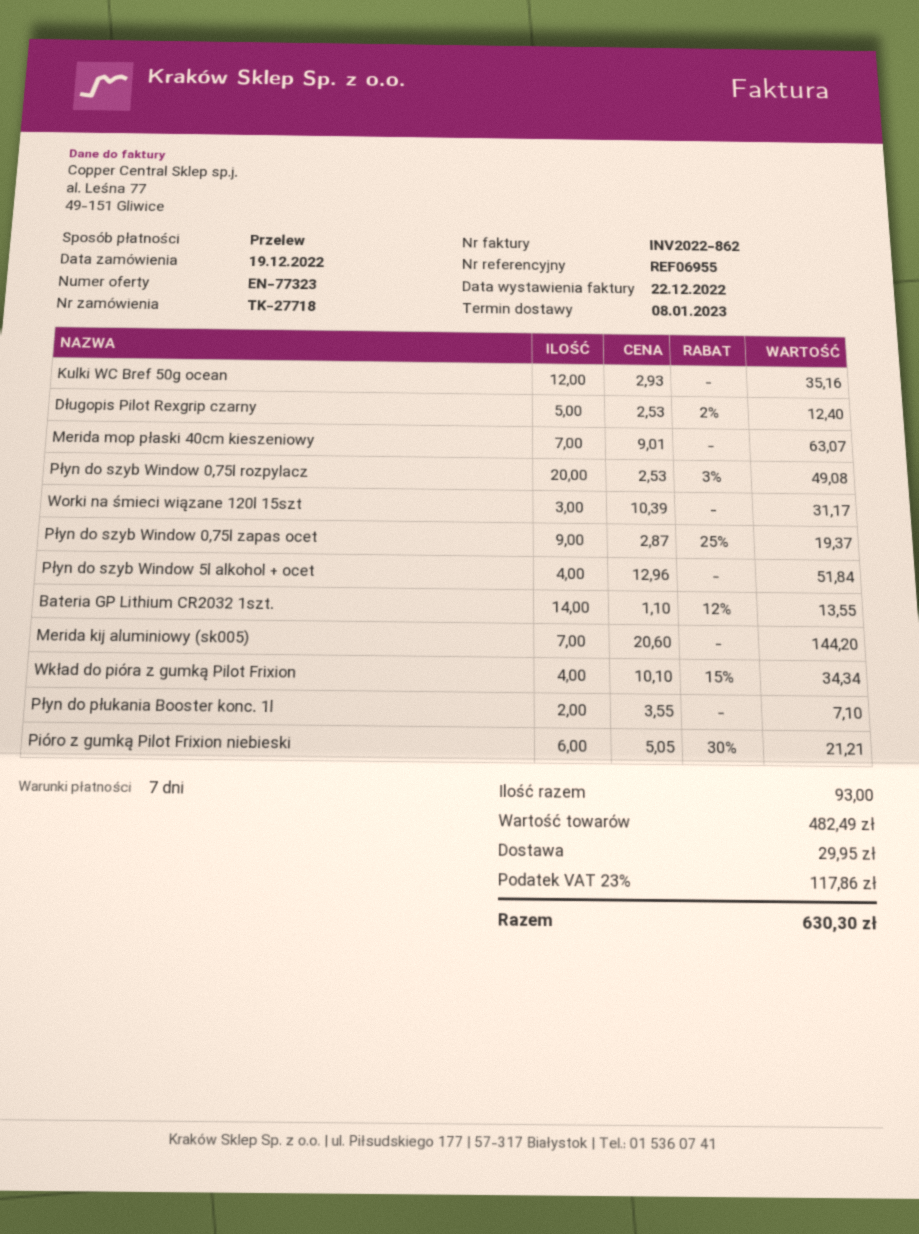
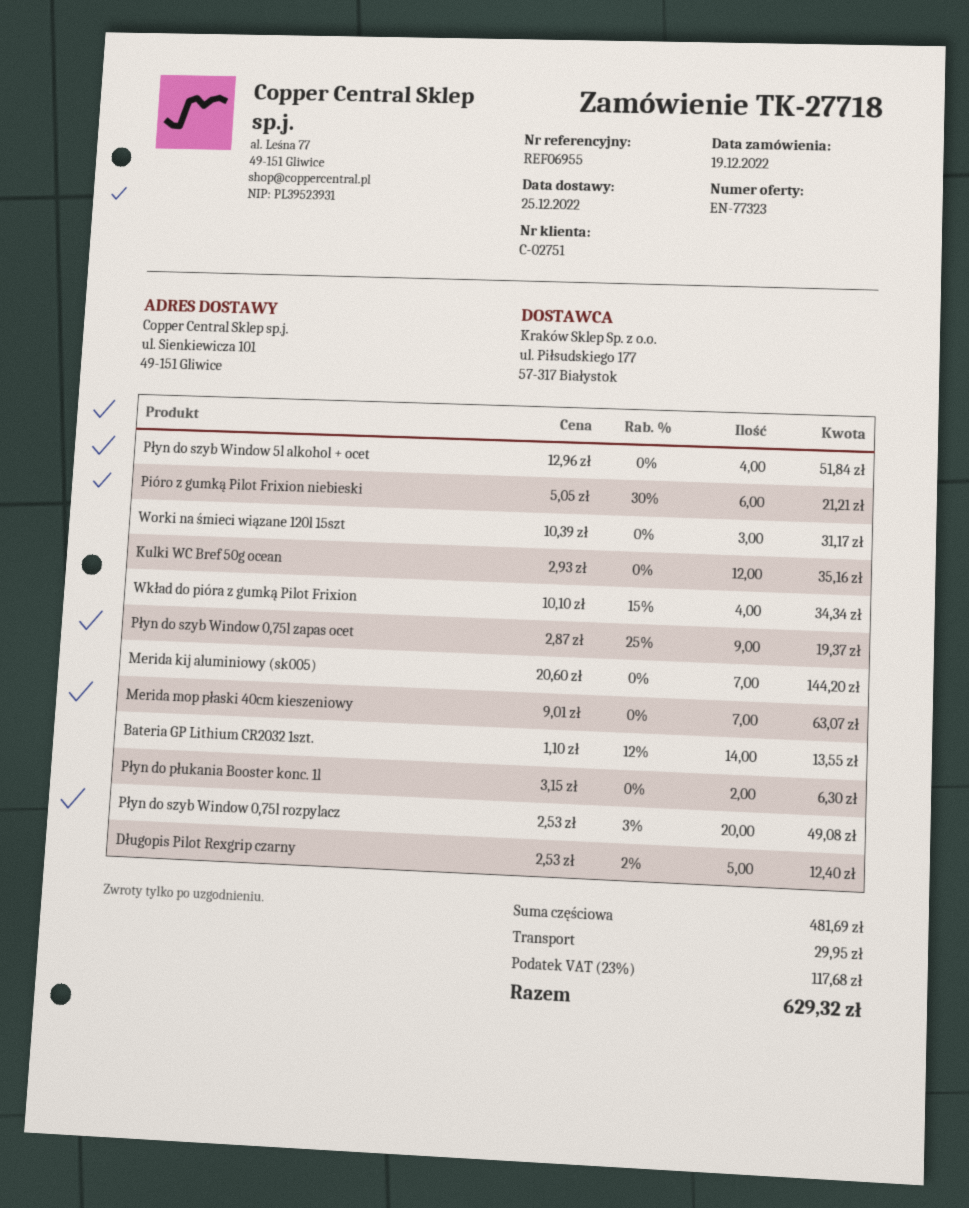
delivery date: 2023-01-08 -> 2022-12-25
Płyn do płukania Booster konc. 1l: 2 x 3.55 = 7.10 -> 2 x 3.15 = 6.30
subtotal: 482.49 -> 481.69
tax: 23% = 117.86 -> 23% = 117.68
total: 630.30 -> 629.32

